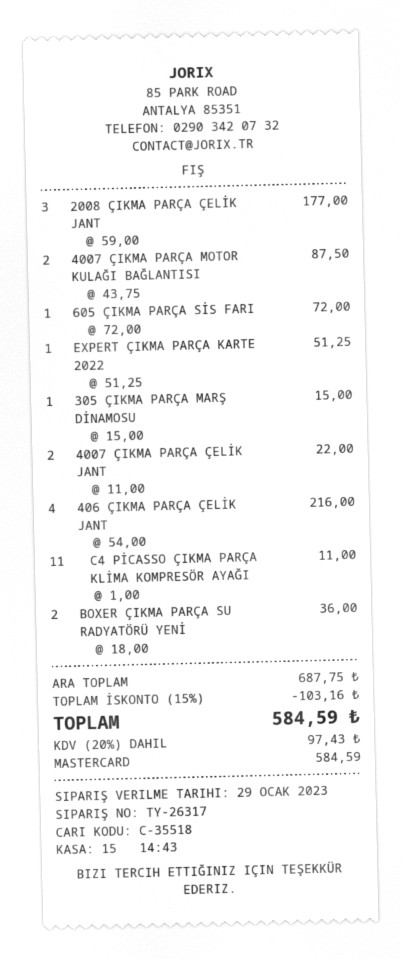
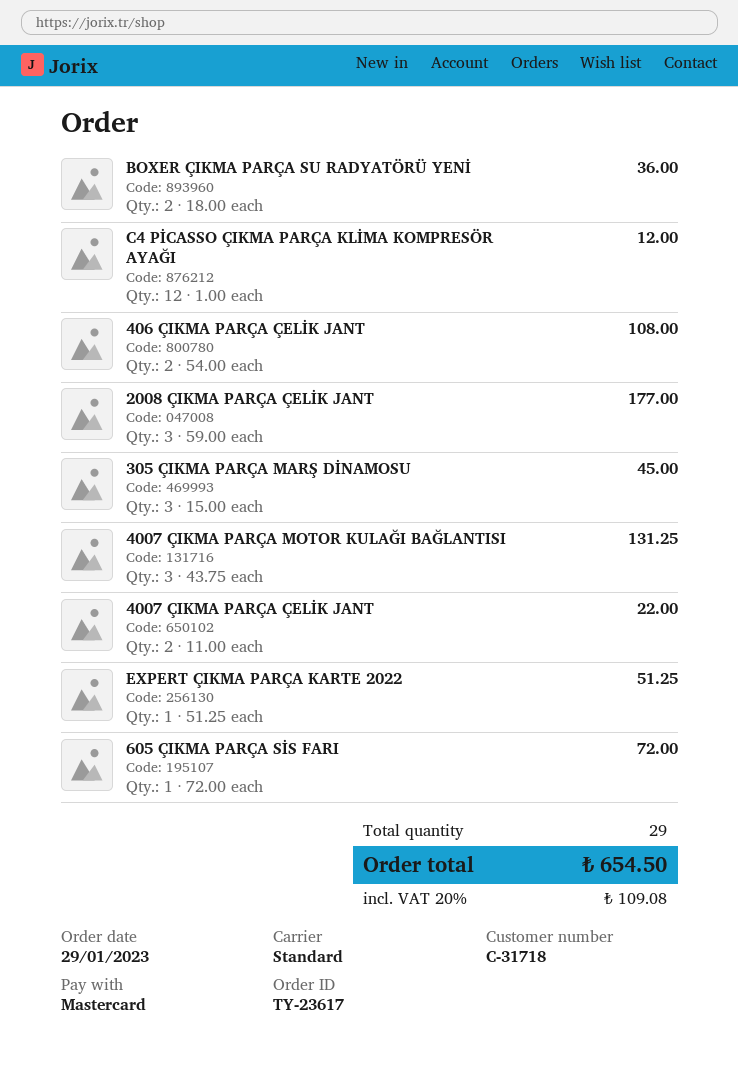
order number: TY-26317 -> TY-23617
customer number: C-35518 -> C-31718
4007 ÇIKMA PARÇA MOTOR KULAĞI BAĞLANTISI: 2 x 43.75 = 87.50 -> 3 x 43.75 = 131.25
305 ÇIKMA PARÇA MARŞ DİNAMOSU: 1 x 15.00 = 15.00 -> 3 x 15.00 = 45.00
406 ÇIKMA PARÇA ÇELİK JANT: 4 x 54.00 = 216.00 -> 2 x 54.00 = 108.00
C4 PİCASSO ÇIKMA PARÇA KLİMA KOMPRESÖR AYAĞI: 11 x 1.00 = 11.00 -> 12 x 1.00 = 12.00
discount: 15% = 103.16 -> none
tax: 20% = 97.43 -> 20% = 109.08
total: 584.59 -> 654.50

